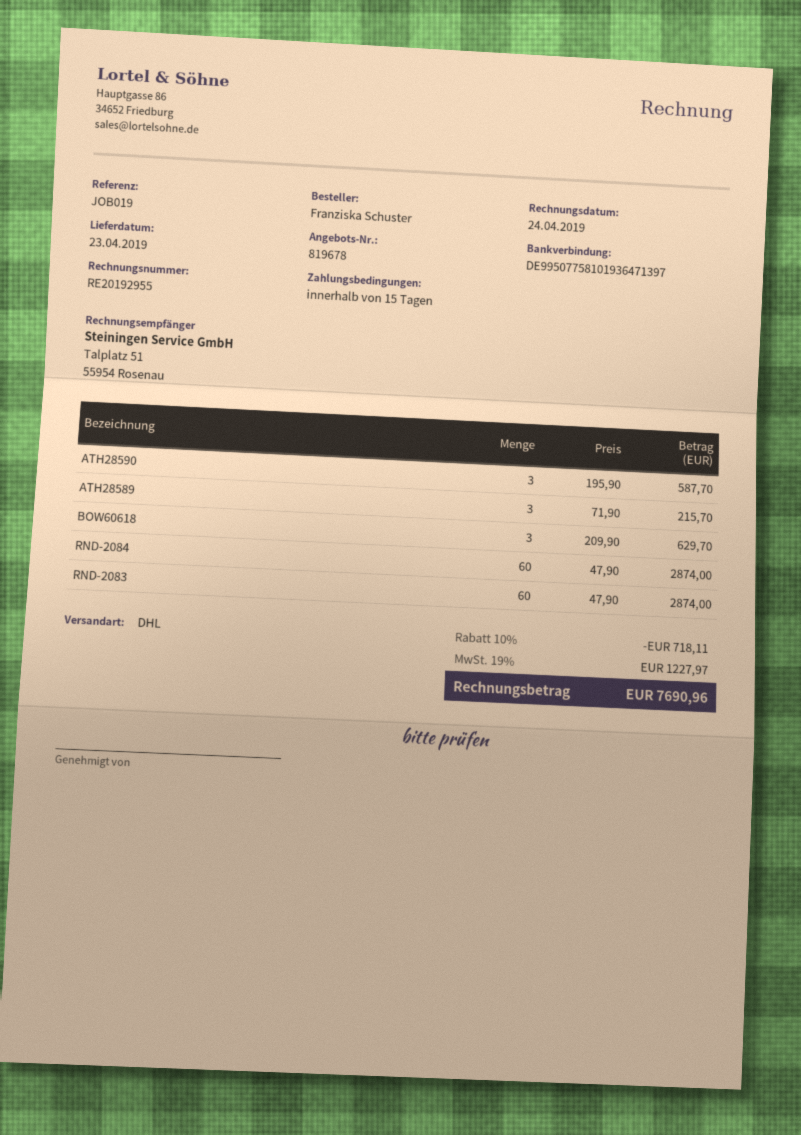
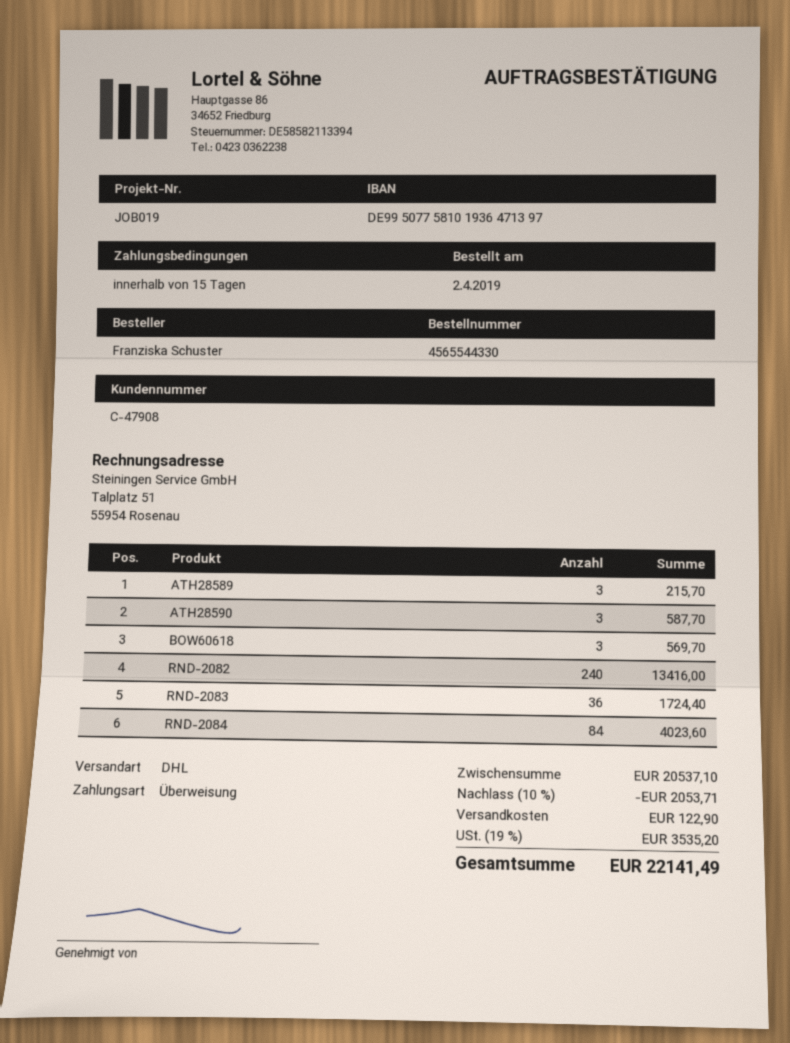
BOW60618: 3 for 629.70 -> 3 for 569.70
RND-2084: 60 for 2874.00 -> 84 for 4023.60
RND-2083: 60 for 2874.00 -> 36 for 1724.40
RND-2082: none -> 240 for 13416.00
discount: 10% = 718.11 -> 10% = 2053.71
shipping: none -> 122.90
tax: 19% = 1227.97 -> 19% = 3535.20
total: 7690.96 -> 22141.49

